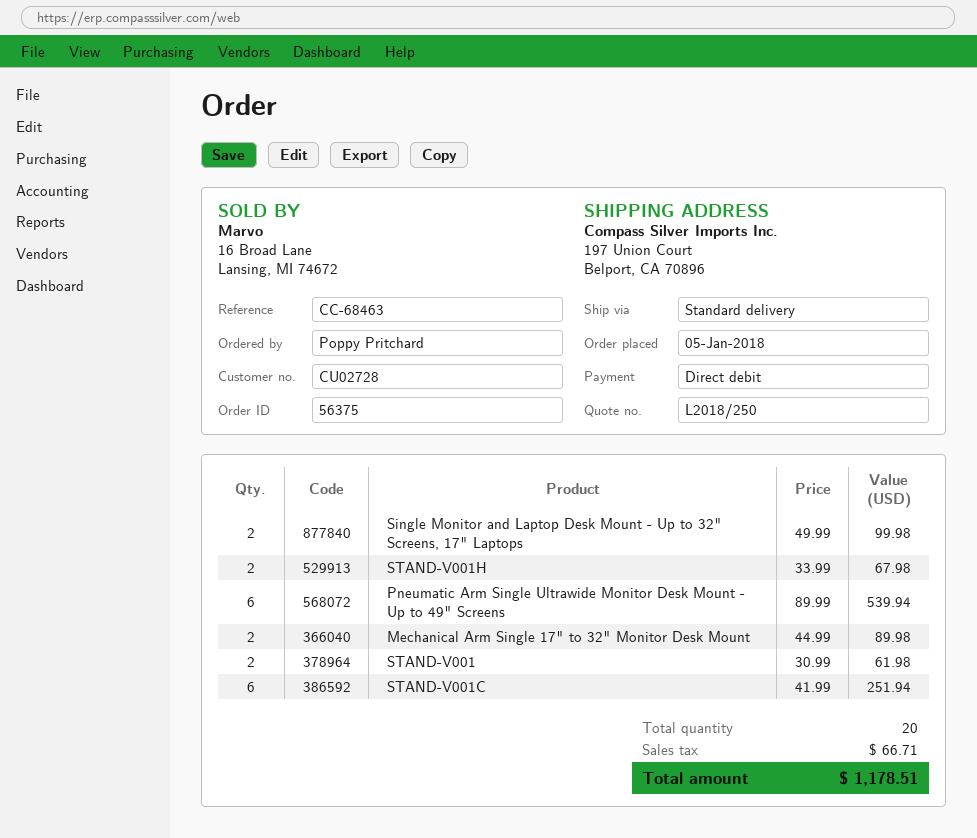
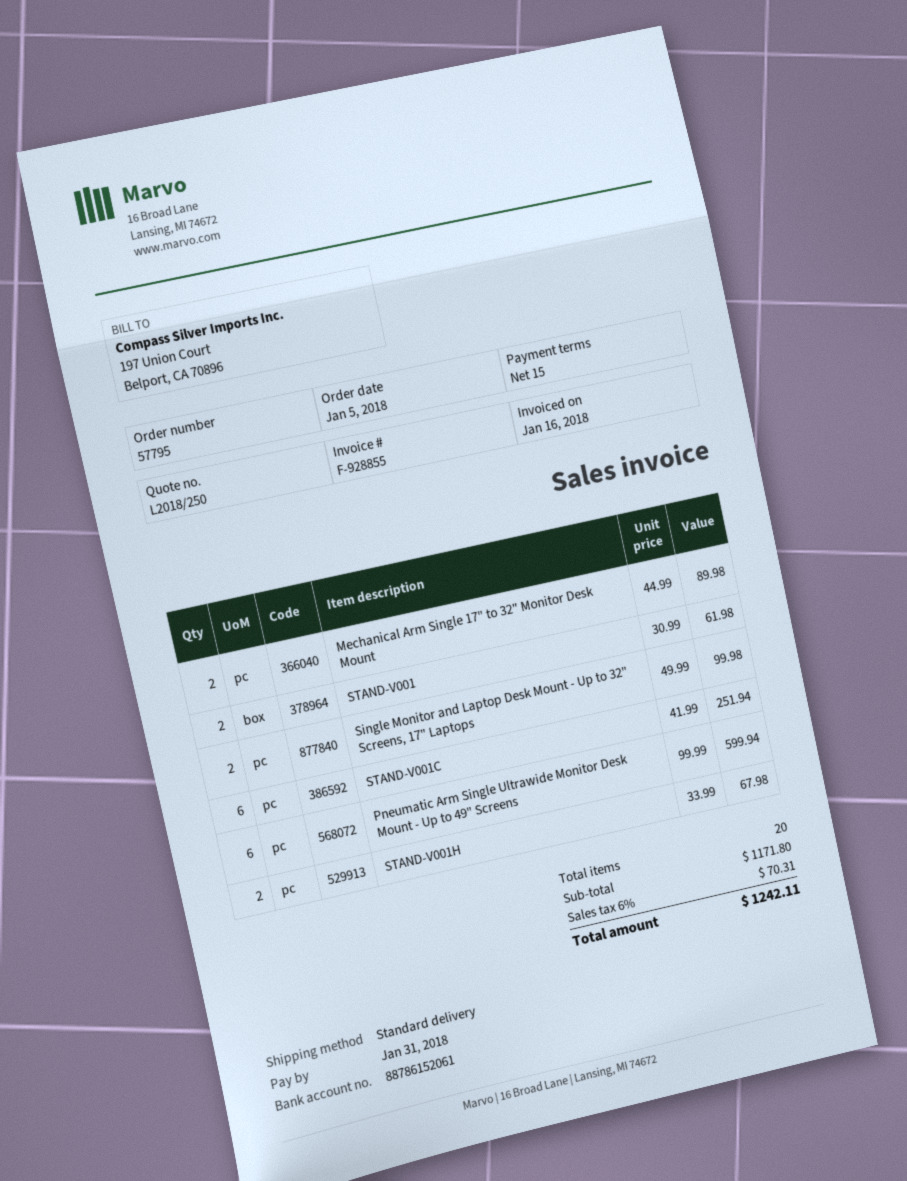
order number: 56375 -> 57795
Pneumatic Arm Single Ultrawide Monitor Desk Mount - Up to 49" Screens: 6 x 89.99 = 539.94 -> 6 x 99.99 = 599.94
tax: 66.71 -> 70.31
total: 1178.51 -> 1242.11

